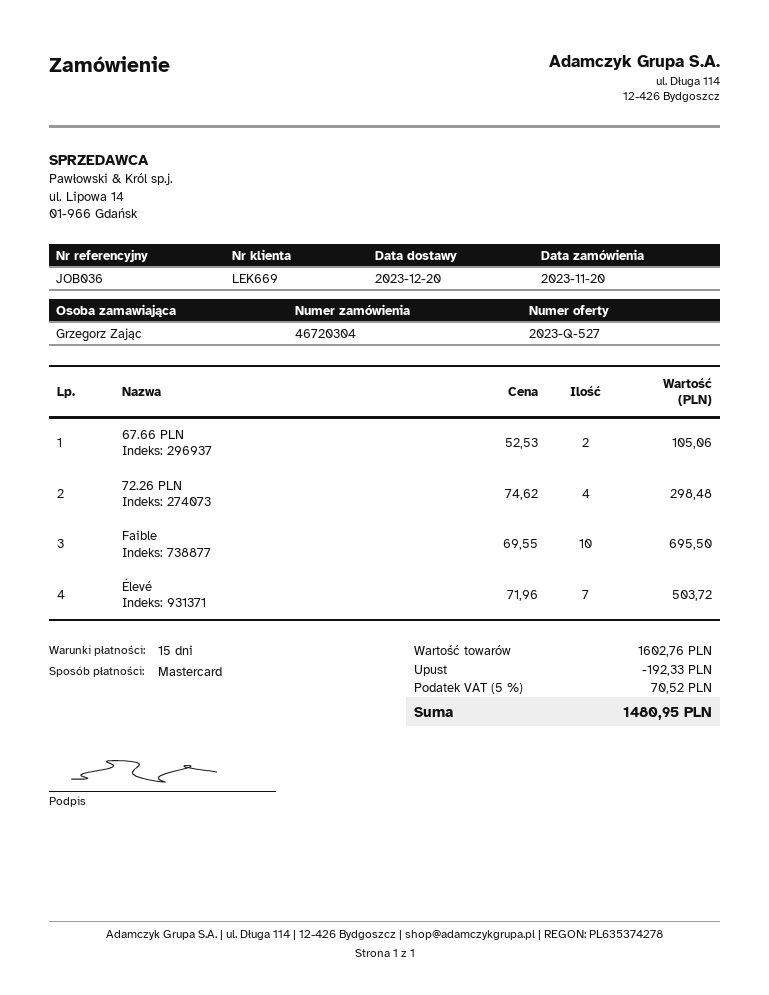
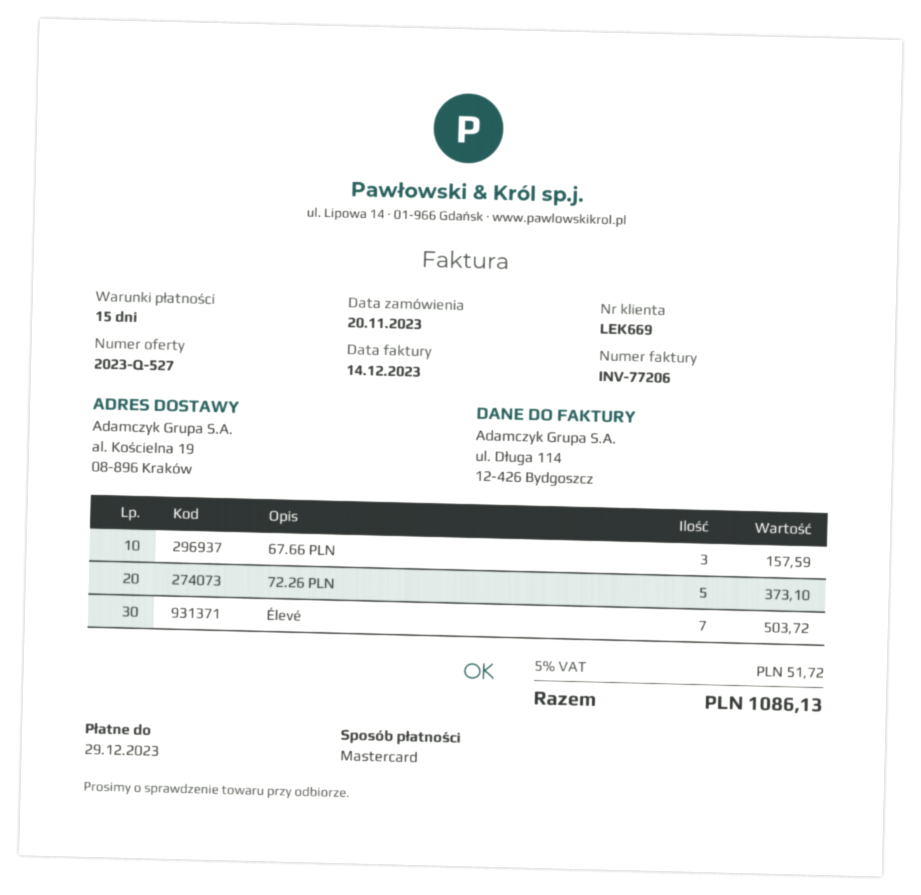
67.66 PLN: 2 for 105.06 -> 3 for 157.59
72.26 PLN: 4 for 298.48 -> 5 for 373.10
Faible: 10 for 695.50 -> none
discount: 192.33 -> none
tax: 5% = 70.52 -> 5% = 51.72
total: 1480.95 -> 1086.13

